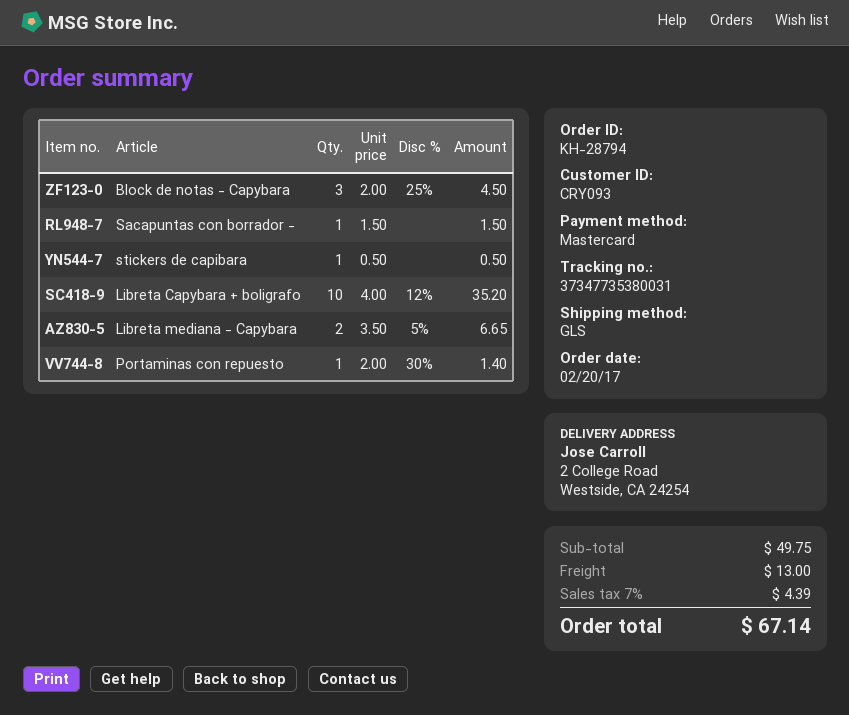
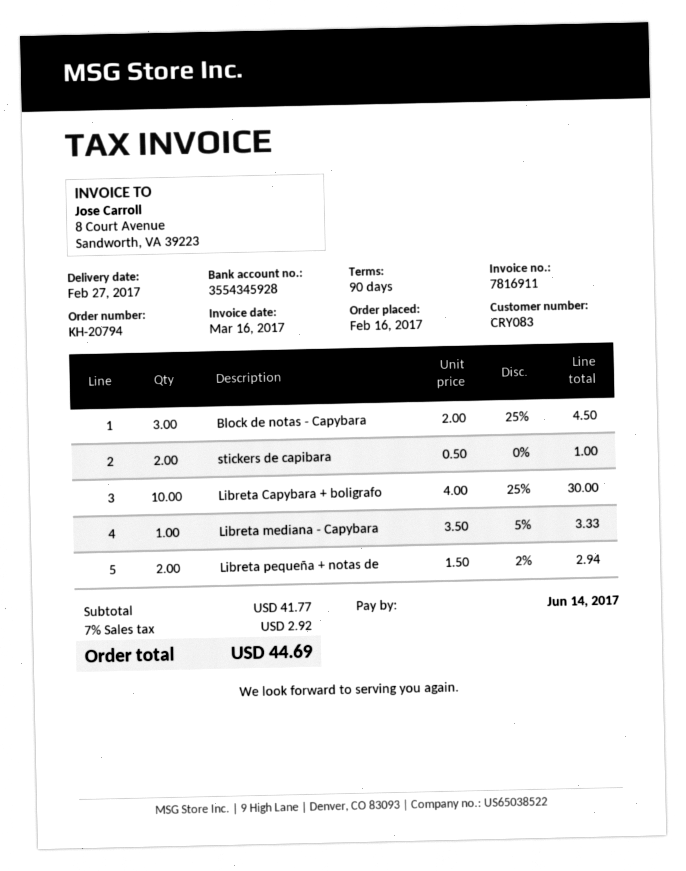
order number: KH-28794 -> KH-20794
order date: 2017-02-20 -> 2017-02-16
customer number: CRY093 -> CRY083
Sacapuntas con borrador -: 1 x 1.50 = 1.50 -> none
stickers de capibara: 1 x 0.50 = 0.50 -> 2 x 0.50 = 1.00
Libreta Capybara + boligrafo: 10 x 4.00 - 12% = 35.20 -> 10 x 4.00 - 25% = 30.00
Libreta mediana - Capybara: 2 x 3.50 - 5% = 6.65 -> 1 x 3.50 - 5% = 3.33
Portaminas con repuesto: 1 x 2.00 - 30% = 1.40 -> none
Libreta pequeña + notas de: none -> 2 x 1.50 - 2% = 2.94
subtotal: 49.75 -> 41.77
shipping: 13.00 -> none
tax: 7% = 4.39 -> 7% = 2.92
total: 67.14 -> 44.69

